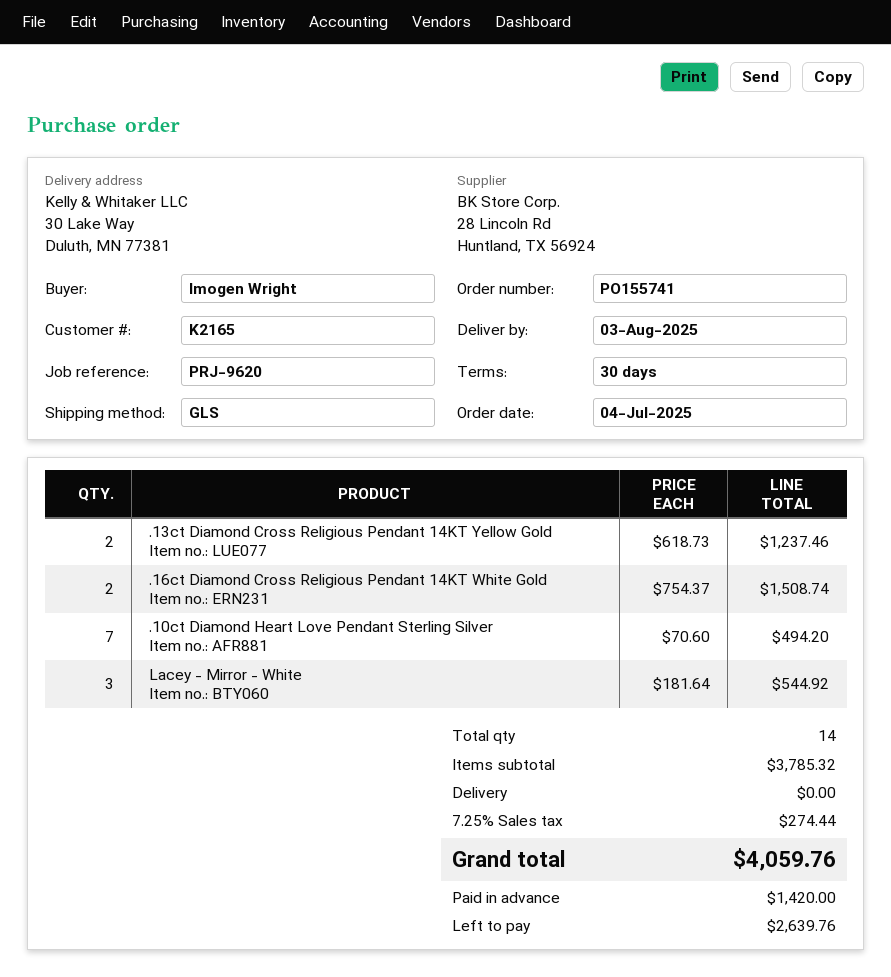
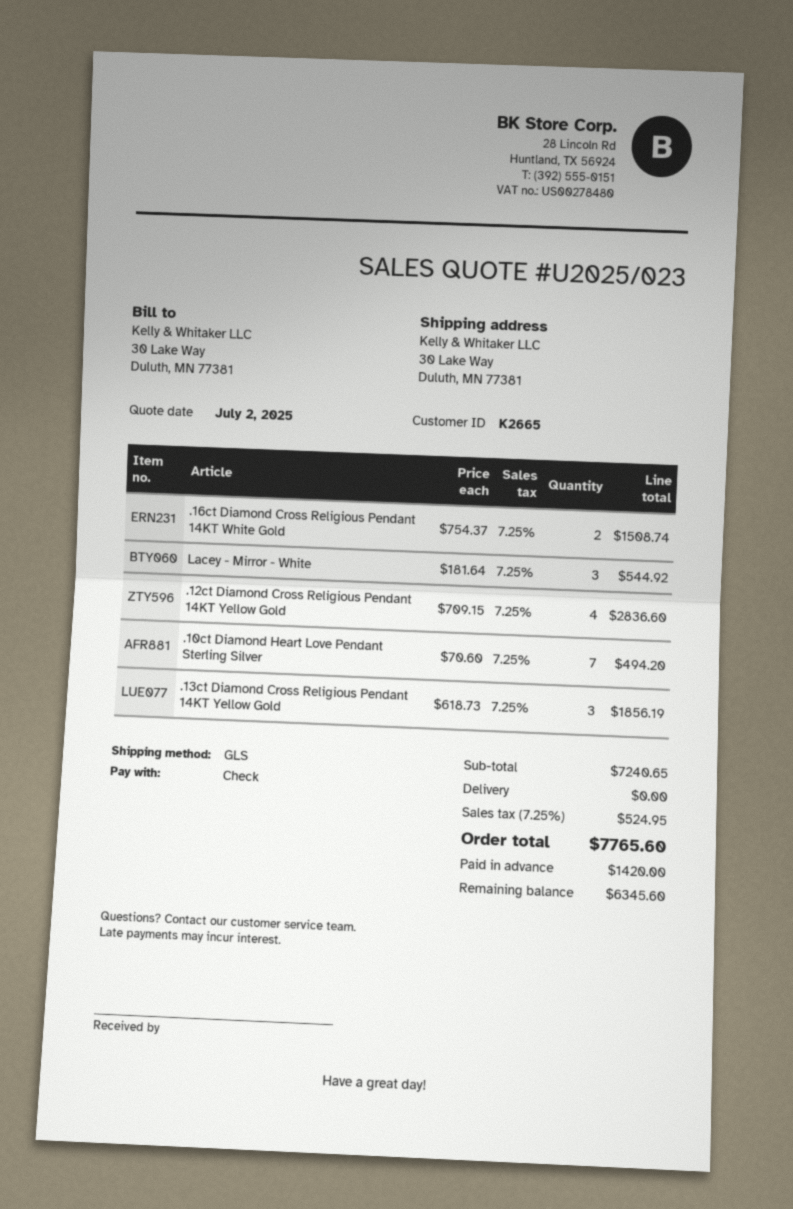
customer number: K2165 -> K2665
.13ct Diamond Cross Religious Pendant 14KT Yellow Gold: 2 x 618.73 = 1237.46 -> 3 x 618.73 = 1856.19
.12ct Diamond Cross Religious Pendant 14KT Yellow Gold: none -> 4 x 709.15 = 2836.60
subtotal: 3785.32 -> 7240.65
tax: 7.25% = 274.44 -> 7.25% = 524.95
total: 4059.76 -> 7765.60
balance: 2639.76 -> 6345.60

